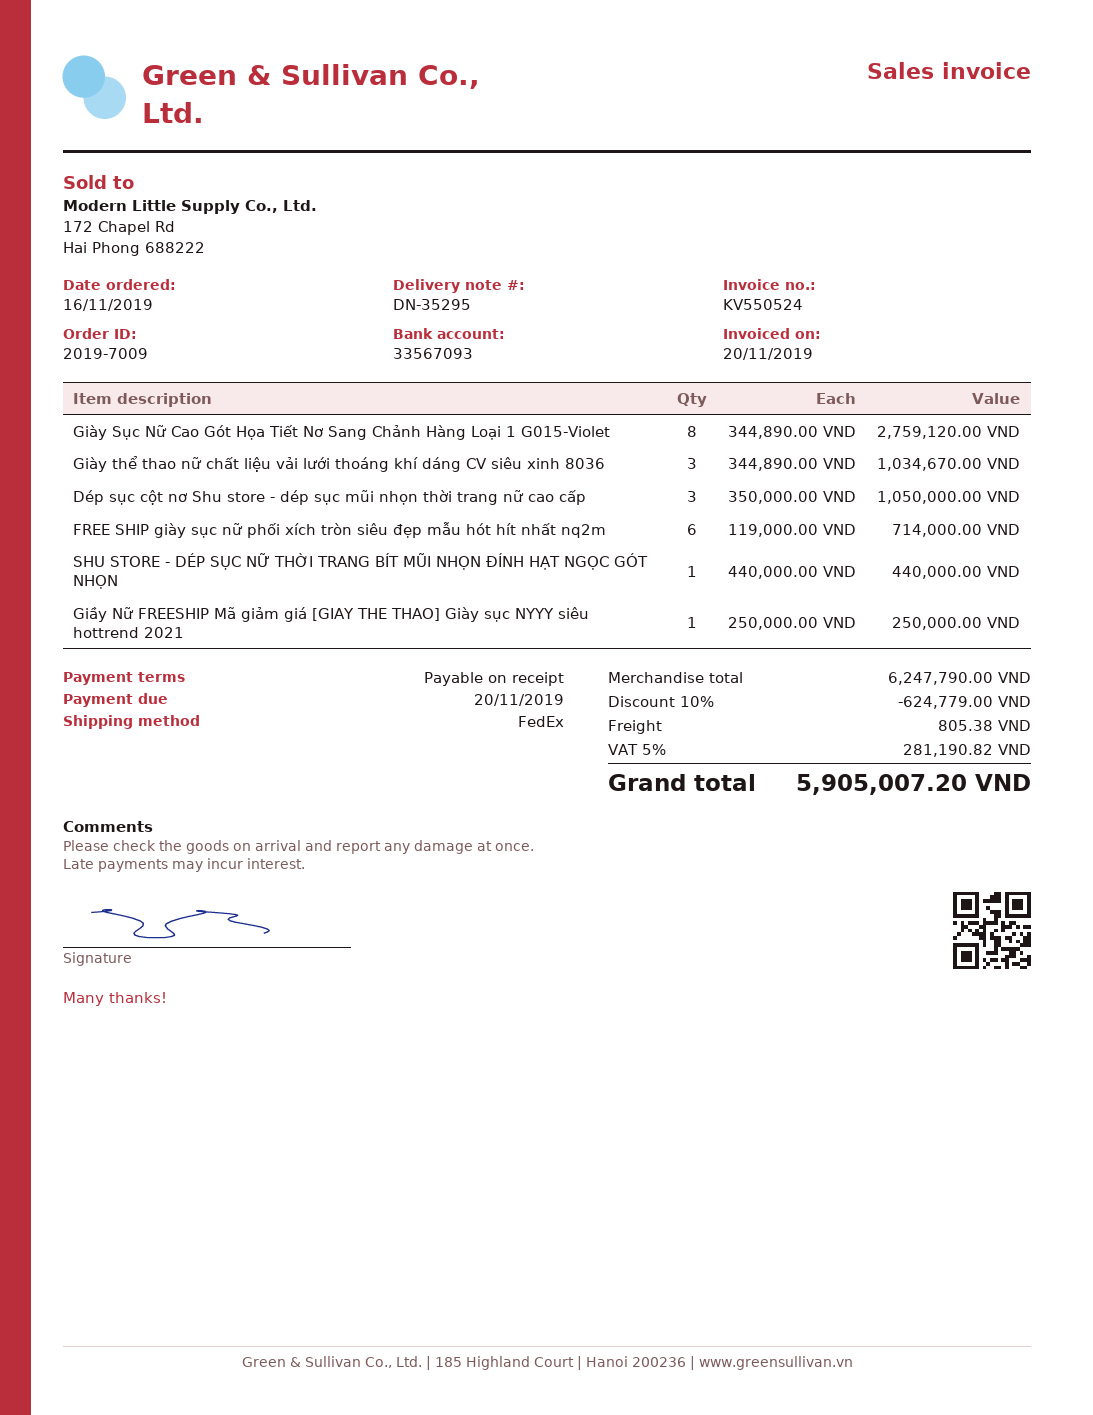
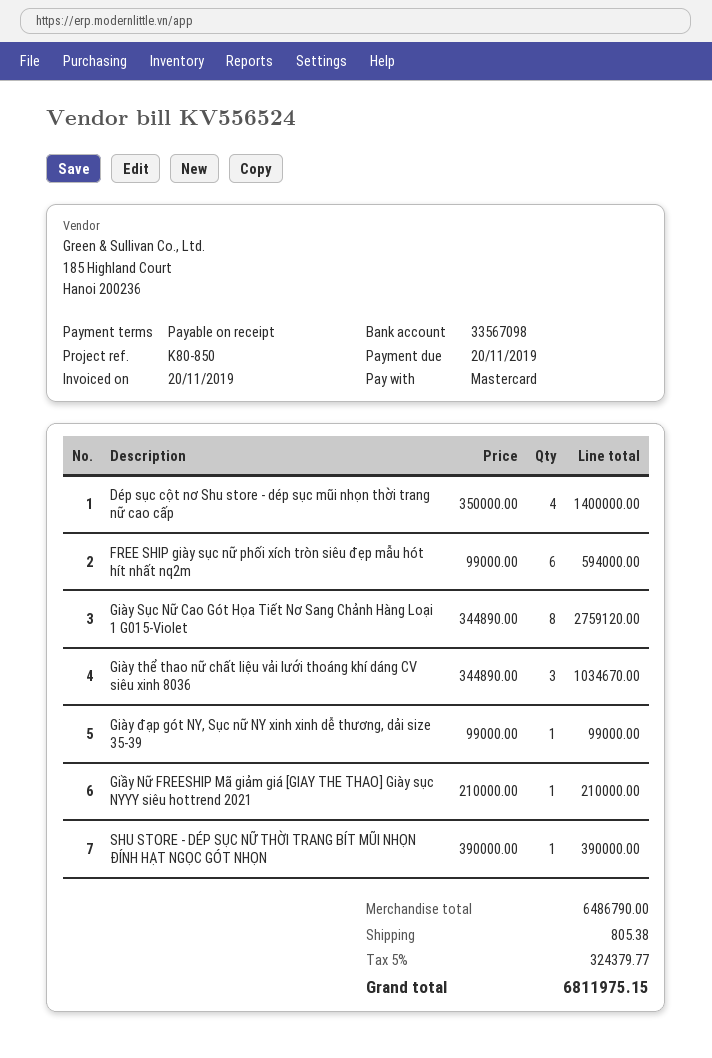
invoice number: KV550524 -> KV556524
bank account: 33567093 -> 33567098
Dép sục cột nơ Shu store - dép sục mũi nhọn thời trang nữ cao cấp: 3 x 350000.00 = 1050000.00 -> 4 x 350000.00 = 1400000.00
FREE SHIP giày sục nữ phối xích tròn siêu đẹp mẫu hót hít nhất nq2m: 6 x 119000.00 = 714000.00 -> 6 x 99000.00 = 594000.00
SHU STORE - DÉP SỤC NỮ THỜI TRANG BÍT MŨI NHỌN ĐÍNH HẠT NGỌC GÓT NHỌN: 1 x 440000.00 = 440000.00 -> 1 x 390000.00 = 390000.00
Giầy Nữ FREESHIP Mã giảm giá [GIAY THE THAO] Giày sục NYYY siêu hottrend 2021: 1 x 250000.00 = 250000.00 -> 1 x 210000.00 = 210000.00
Giày đạp gót NY, Sục nữ NY xinh xinh dễ thương, dải size 35-39: none -> 1 x 99000.00 = 99000.00
subtotal: 6247790.00 -> 6486790.00
discount: 10% = 624779.00 -> none
tax: 5% = 281190.82 -> 5% = 324379.77
total: 5905007.20 -> 6811975.15

